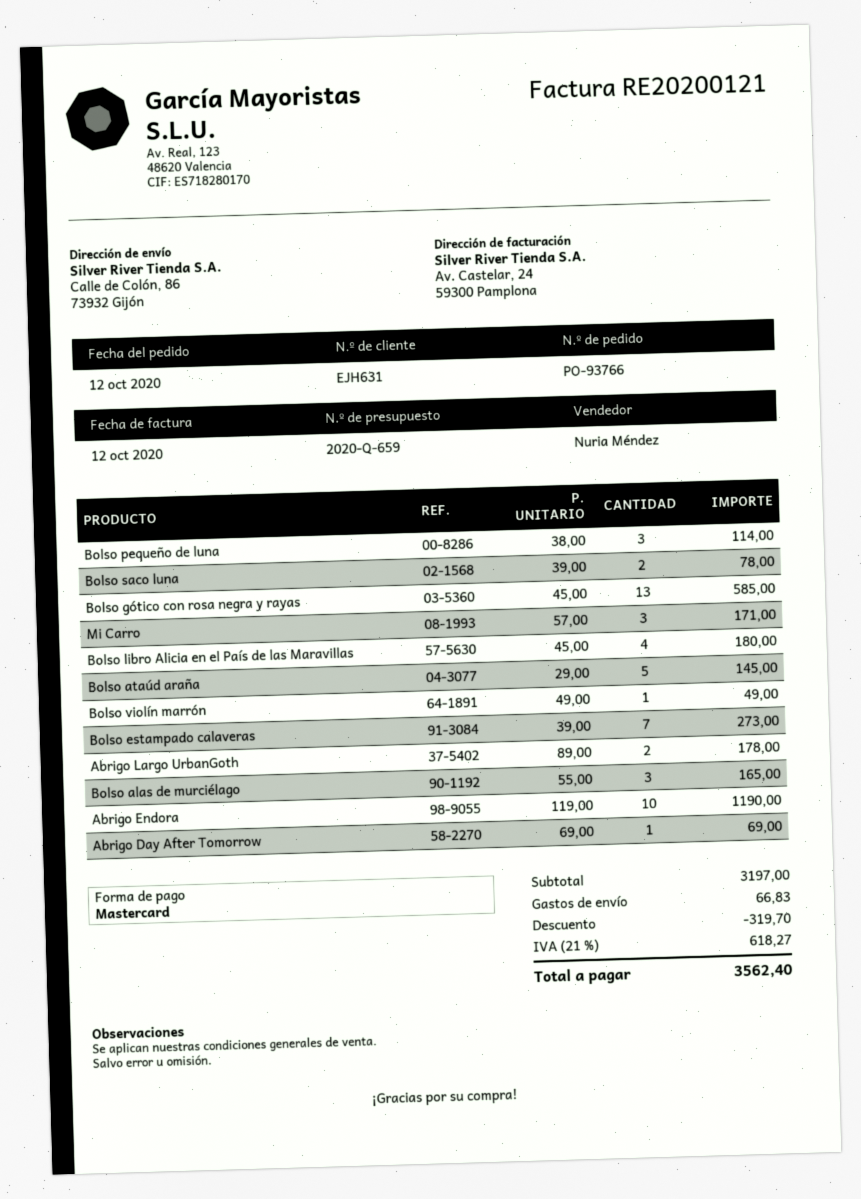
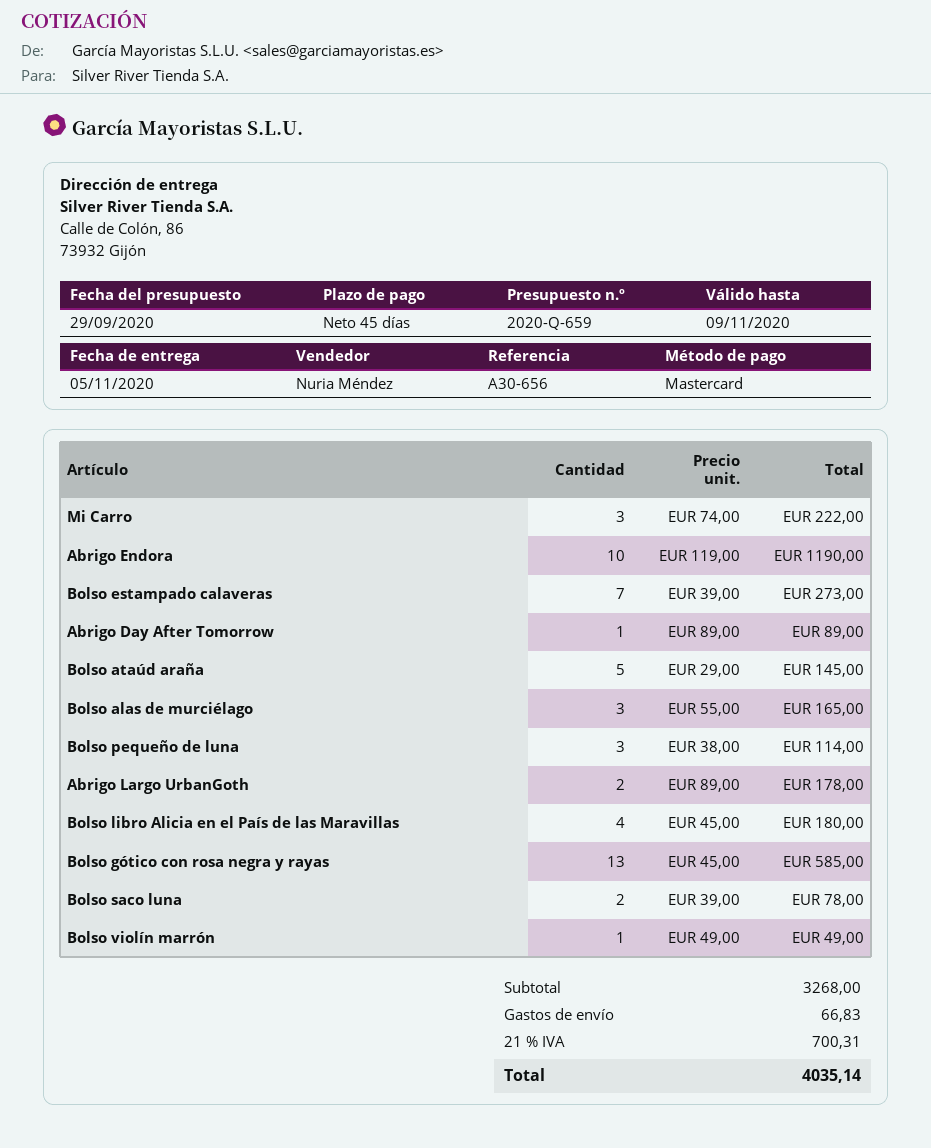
Mi Carro: 3 x 57.00 = 171.00 -> 3 x 74.00 = 222.00
Abrigo Day After Tomorrow: 1 x 69.00 = 69.00 -> 1 x 89.00 = 89.00
subtotal: 3197.00 -> 3268.00
discount: 319.70 -> none
tax: 21% = 618.27 -> 21% = 700.31
total: 3562.40 -> 4035.14

